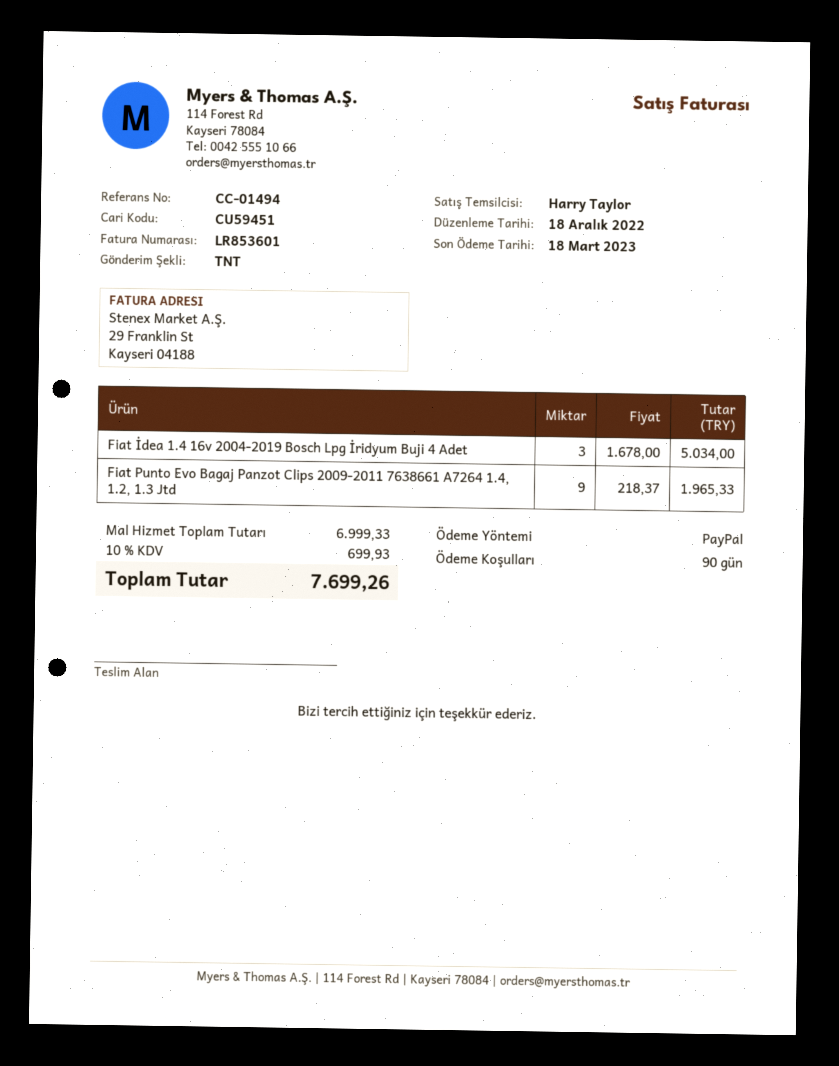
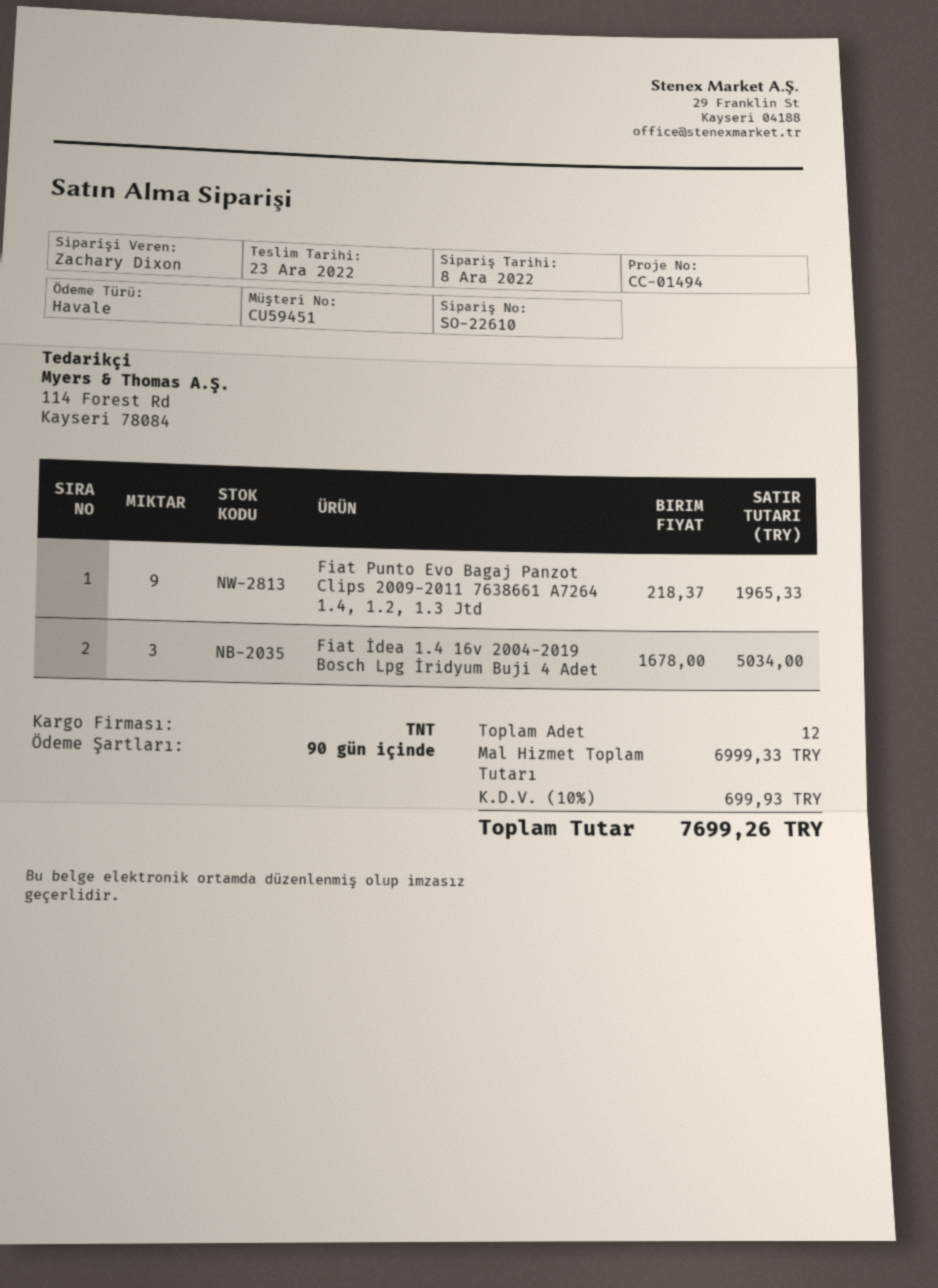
payment method: PayPal -> bank transfer

